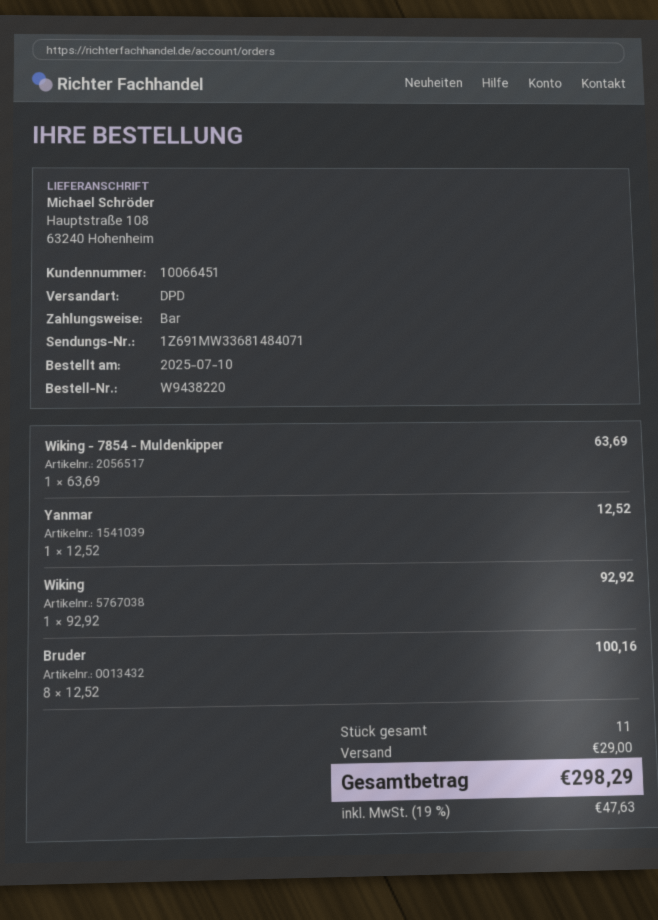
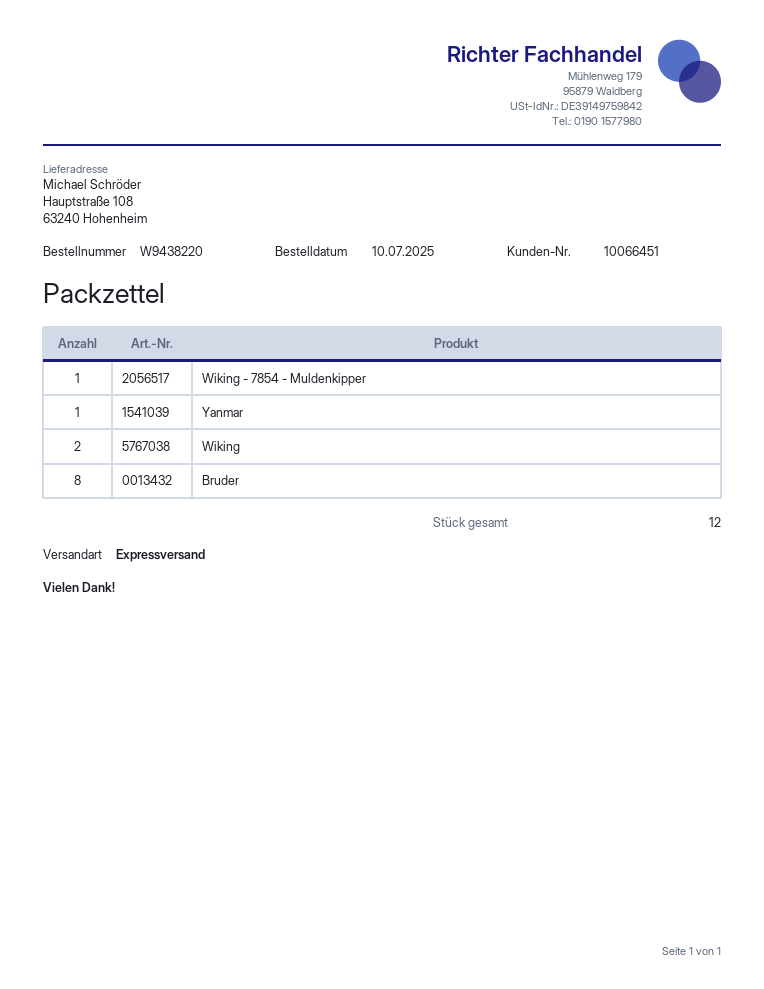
shipping method: DPD -> express
Wiking: 1 -> 2
total quantity: 11 -> 12

